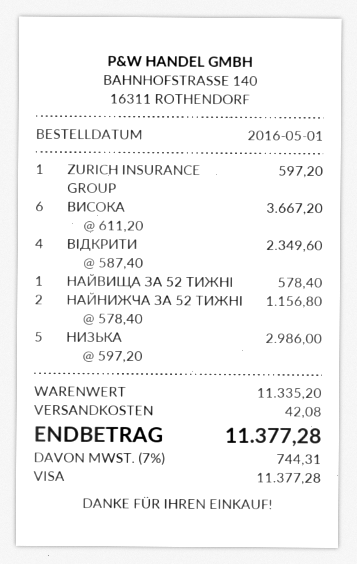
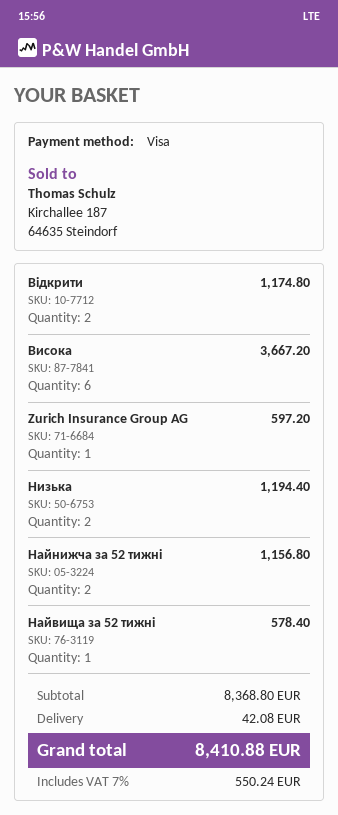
ВІДКРИТИ: 4 for 2349.60 -> 2 for 1174.80
НИЗЬКА: 5 for 2986.00 -> 2 for 1194.40
subtotal: 11335.20 -> 8368.80
tax: 7% = 744.31 -> 7% = 550.24
total: 11377.28 -> 8410.88

